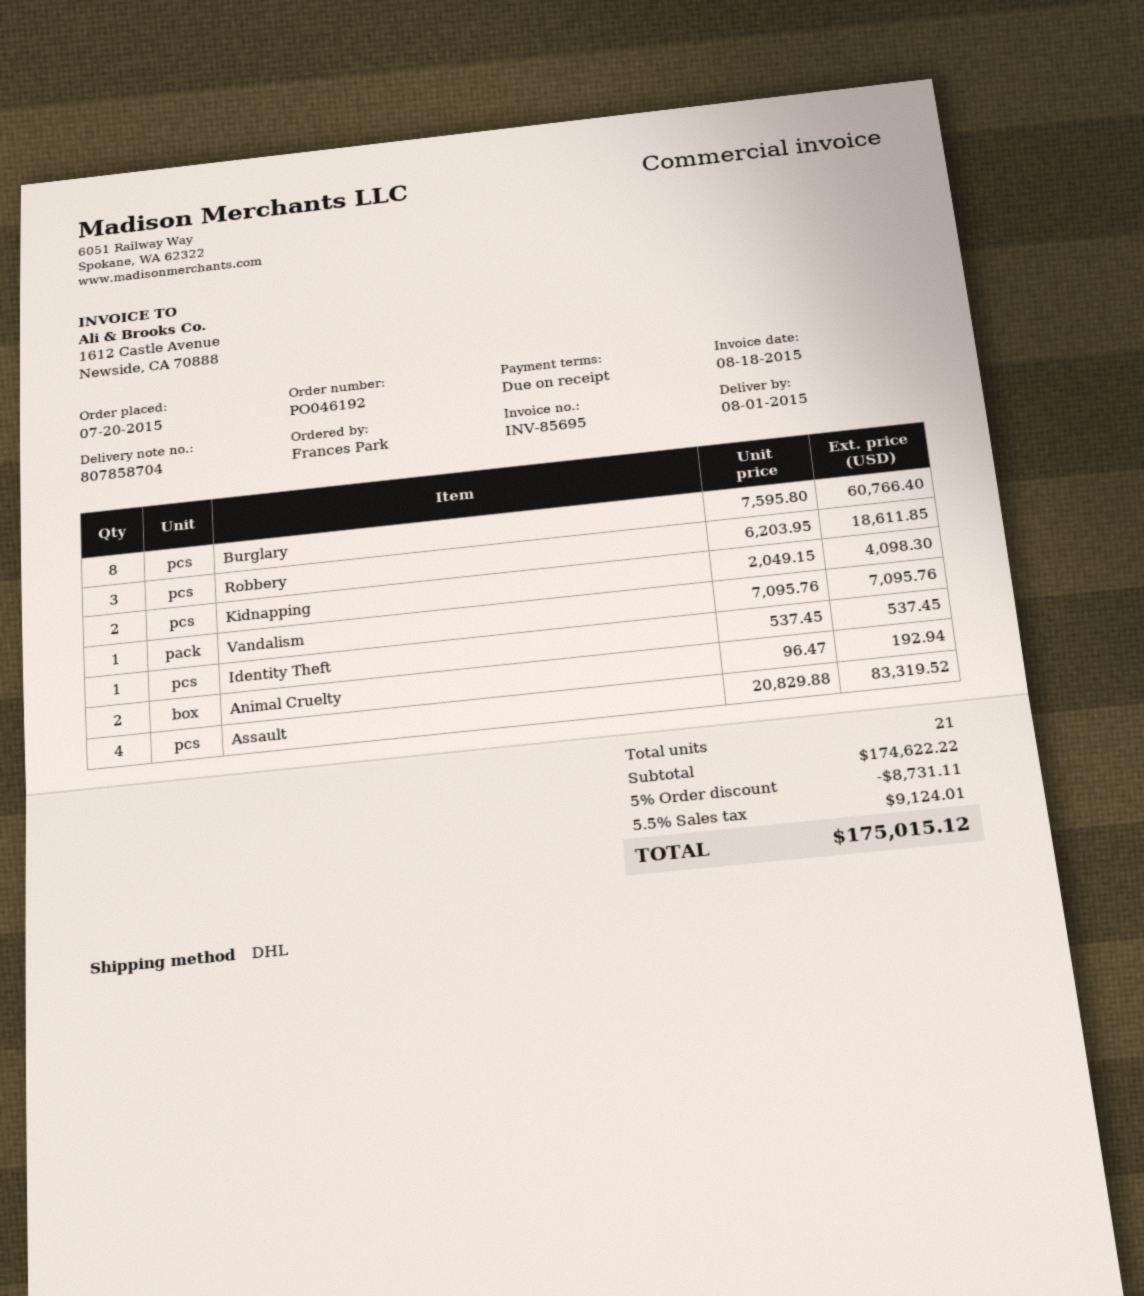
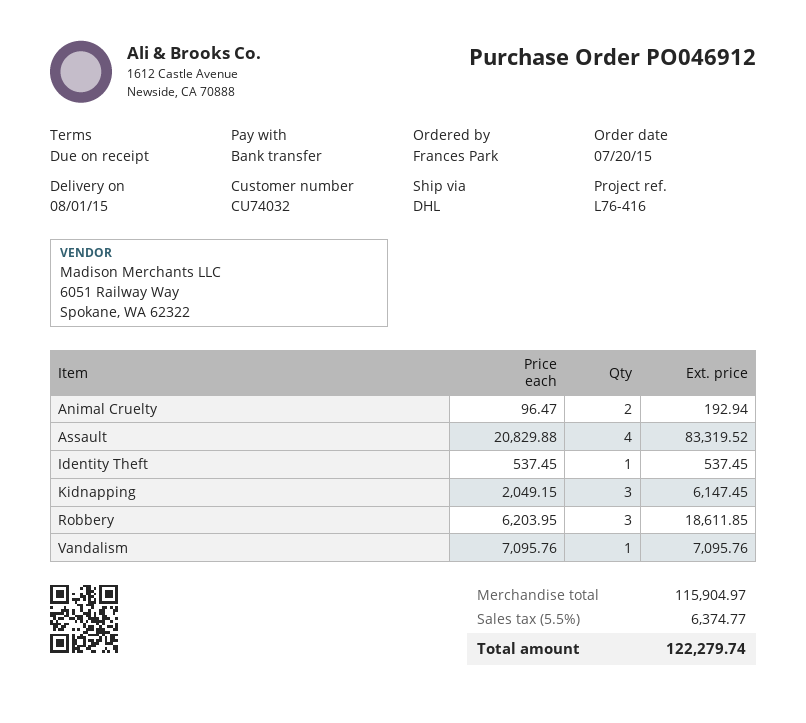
order number: PO046192 -> PO046912
Burglary: 8 x 7595.80 = 60766.40 -> none
Kidnapping: 2 x 2049.15 = 4098.30 -> 3 x 2049.15 = 6147.45
subtotal: 174622.22 -> 115904.97
discount: 5% = 8731.11 -> none
tax: 5.5% = 9124.01 -> 5.5% = 6374.77
total: 175015.12 -> 122279.74

